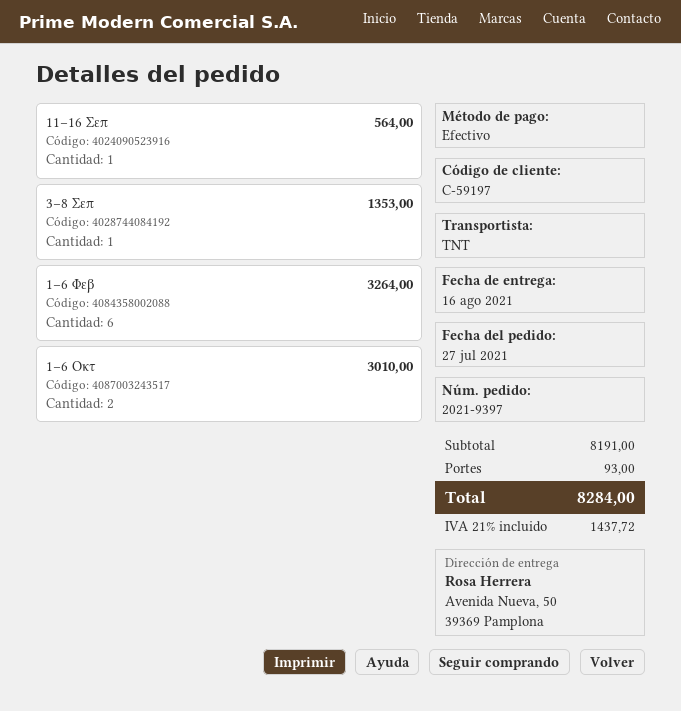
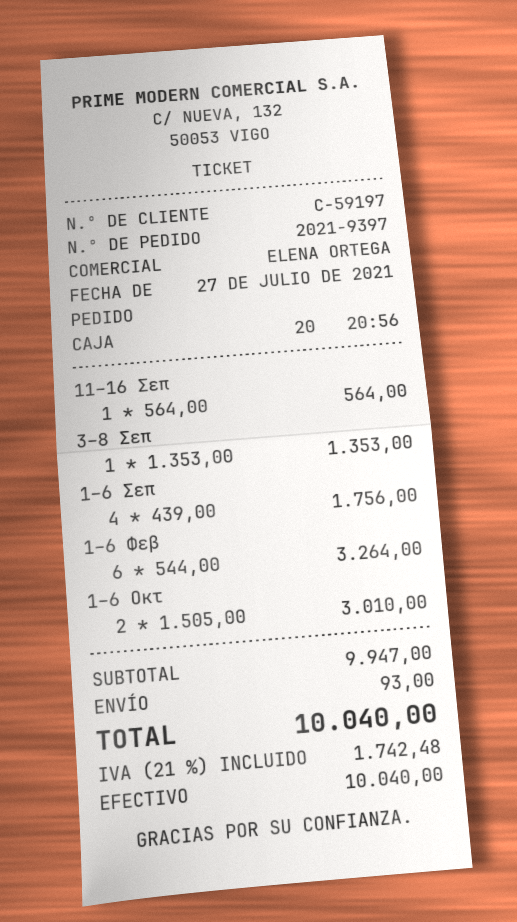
1–6 Σεπ: none -> 4 for 1756.00
subtotal: 8191.00 -> 9947.00
tax: 21% = 1437.72 -> 21% = 1742.48
total: 8284.00 -> 10040.00

